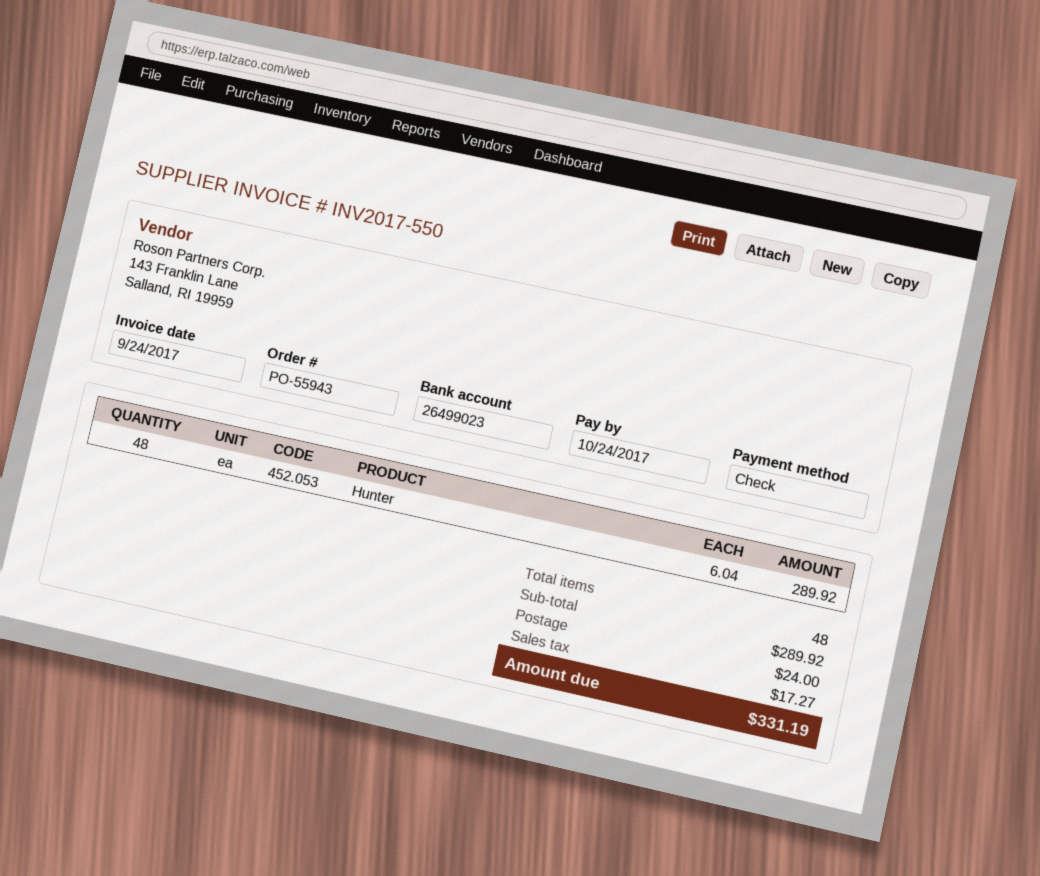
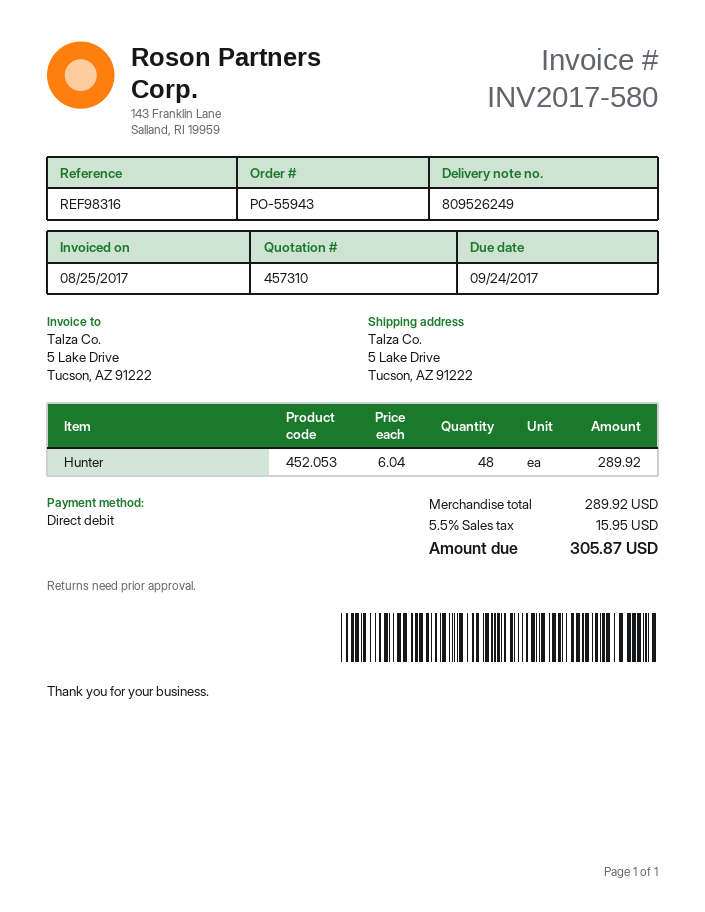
invoice number: INV2017-550 -> INV2017-580
invoice date: 2017-09-24 -> 2017-08-25
due date: 2017-10-24 -> 2017-09-24
payment method: cheque -> direct debit
shipping: 24.00 -> none
tax: 17.27 -> 15.95
total: 331.19 -> 305.87

